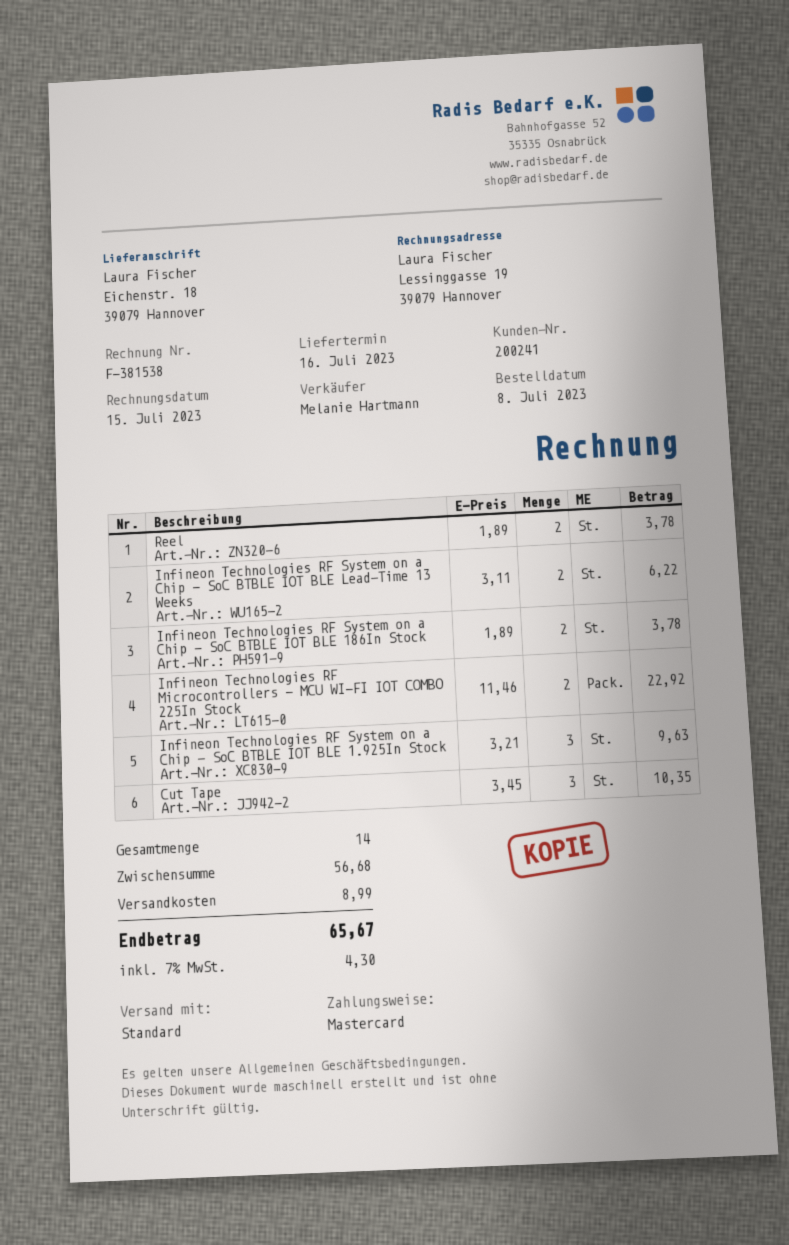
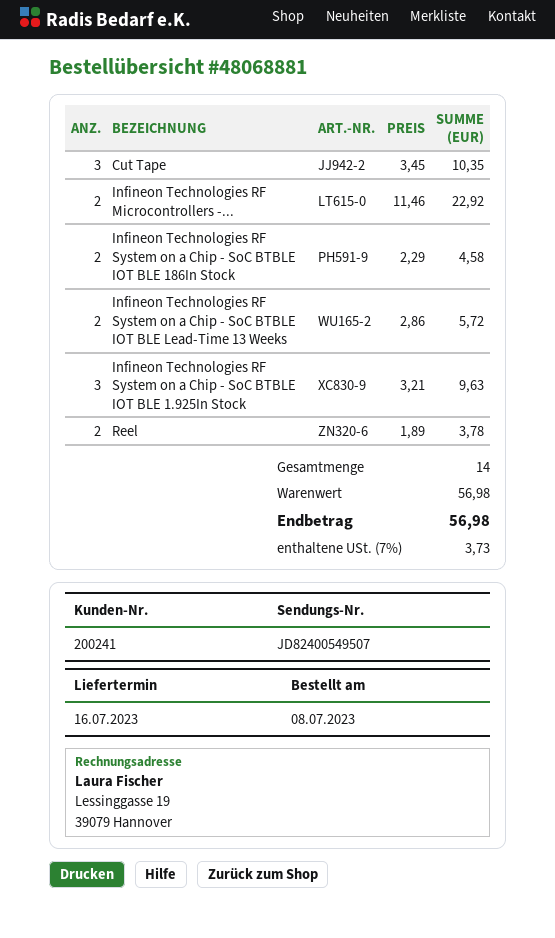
Infineon Technologies RF System on a Chip - SoC BTBLE IOT BLE Lead-Time 13 Weeks: 2 x 3.11 = 6.22 -> 2 x 2.86 = 5.72
Infineon Technologies RF System on a Chip - SoC BTBLE IOT BLE 186In Stock: 2 x 1.89 = 3.78 -> 2 x 2.29 = 4.58
subtotal: 56.68 -> 56.98
shipping: 8.99 -> none
tax: 7% = 4.30 -> 7% = 3.73
total: 65.67 -> 56.98

